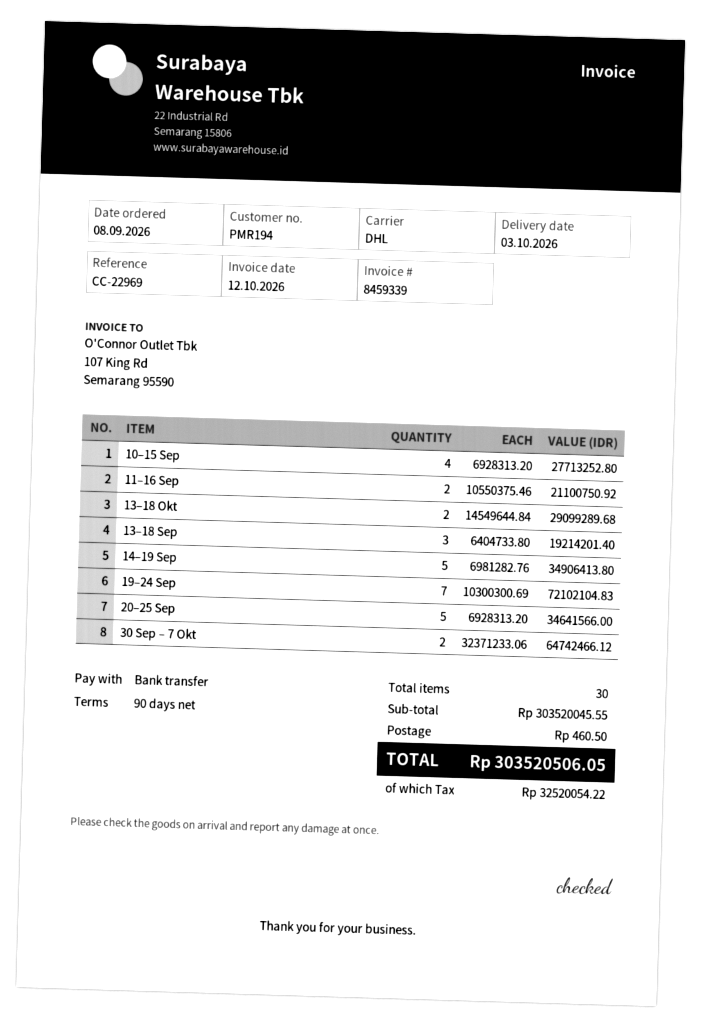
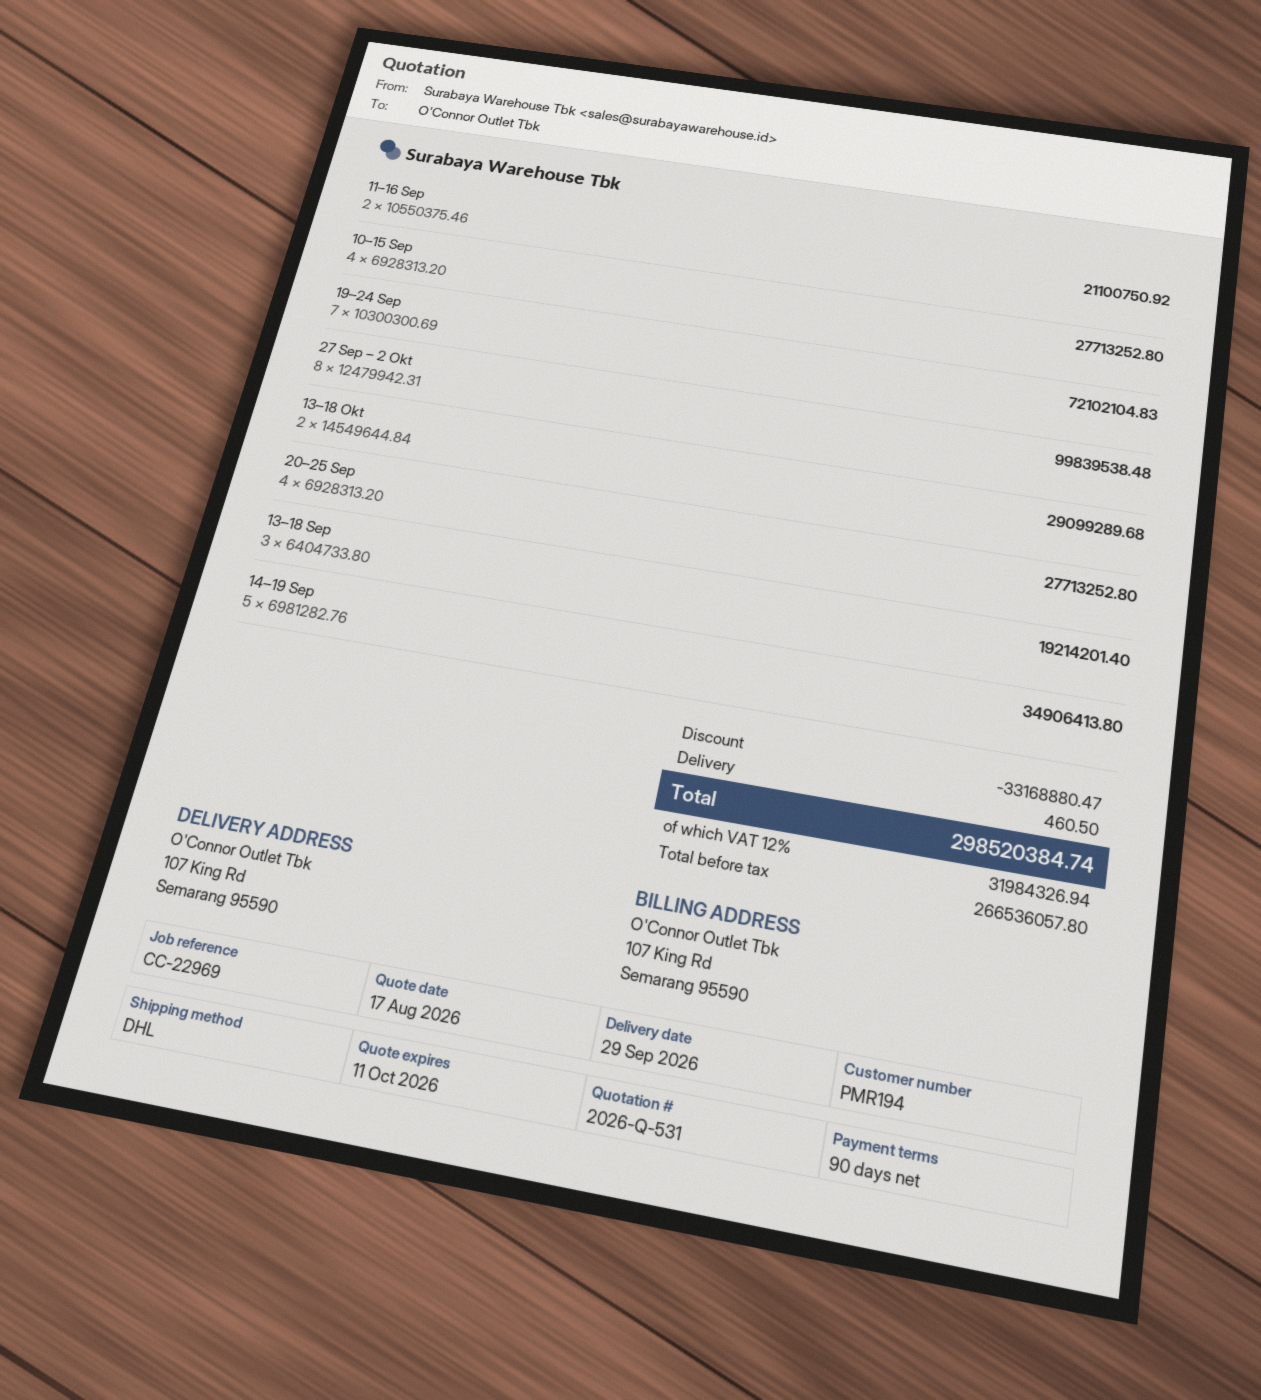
delivery date: 2026-10-03 -> 2026-09-29
20–25 Sep: 5 x 6928313.20 = 34641566.00 -> 4 x 6928313.20 = 27713252.80
30 Sep – 7 Okt: 2 x 32371233.06 = 64742466.12 -> none
27 Sep – 2 Okt: none -> 8 x 12479942.31 = 99839538.48
discount: none -> 33168880.47
tax: 32520054.22 -> 31984326.94
total: 303520506.05 -> 298520384.74

